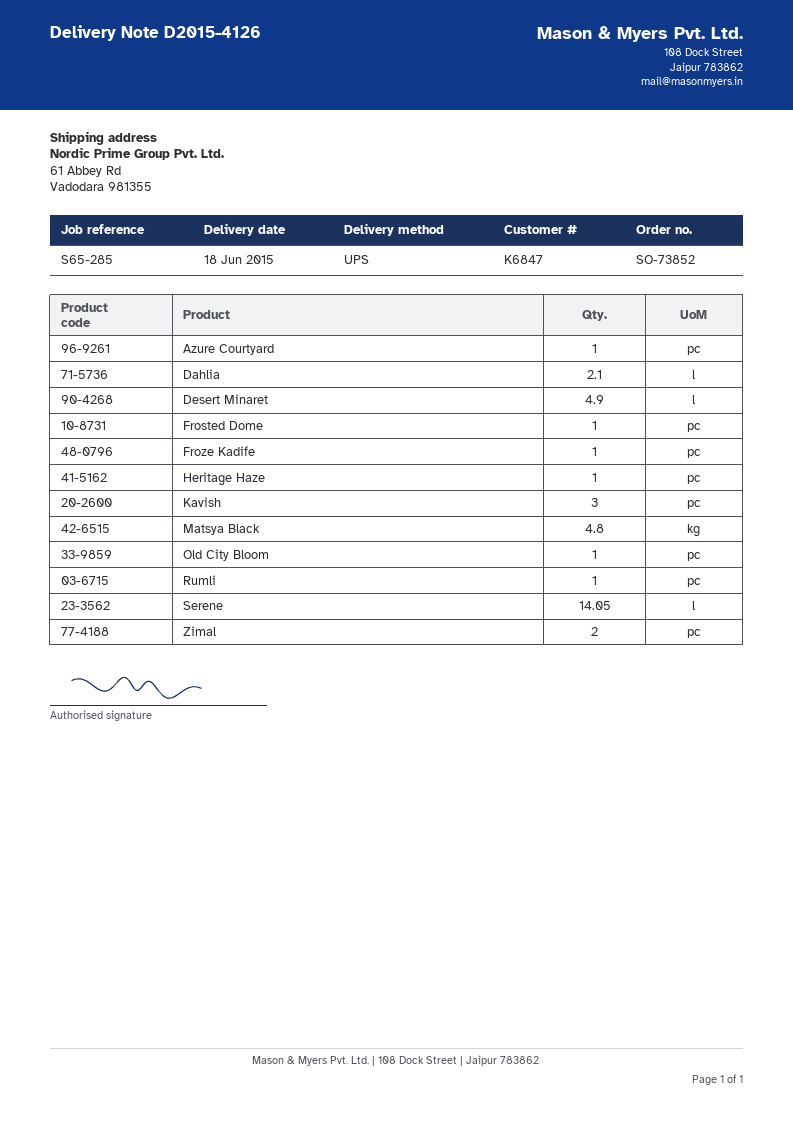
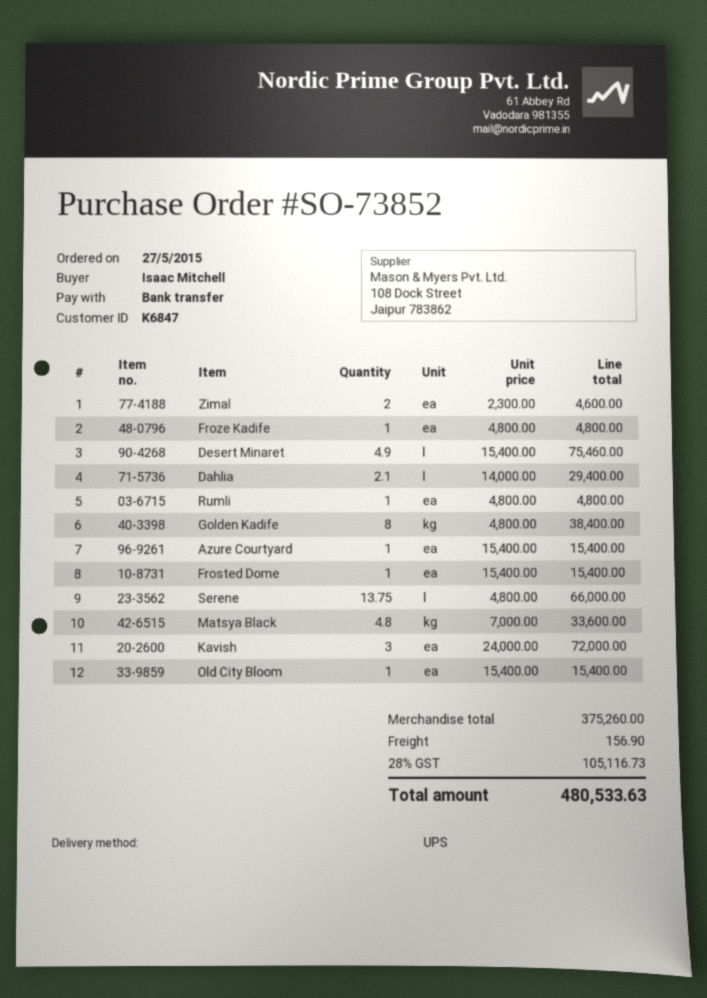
Heritage Haze: 1 -> none
Serene: 14.05 -> 13.75
Golden Kadife: none -> 8

